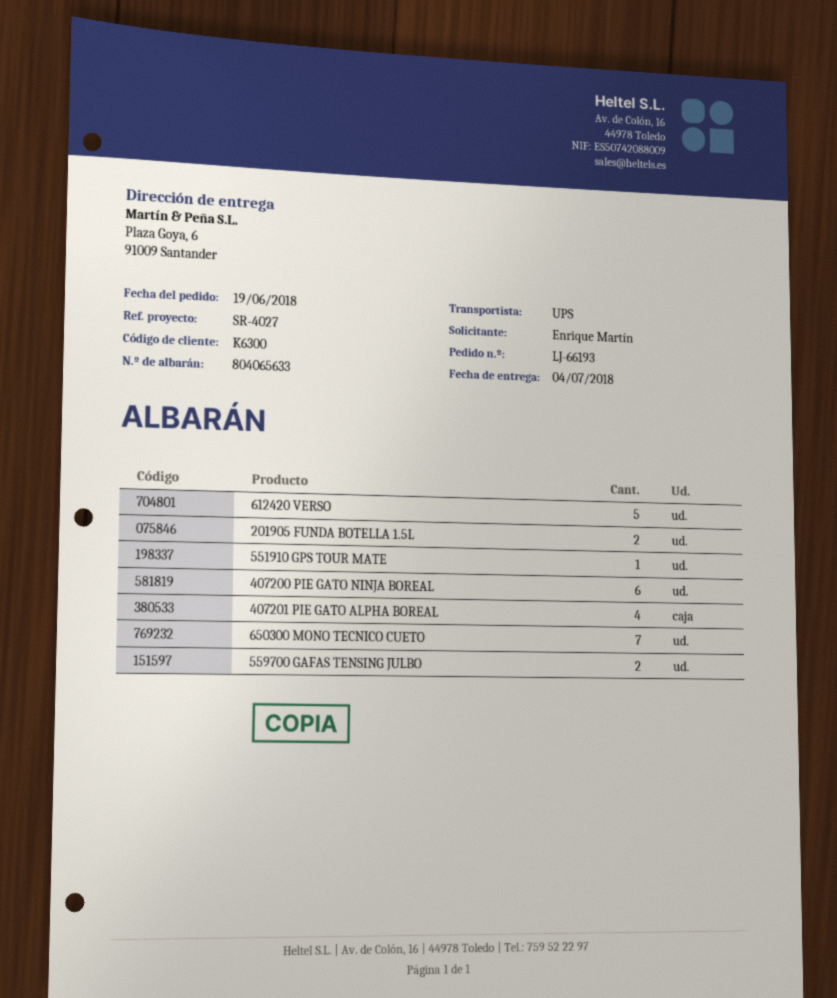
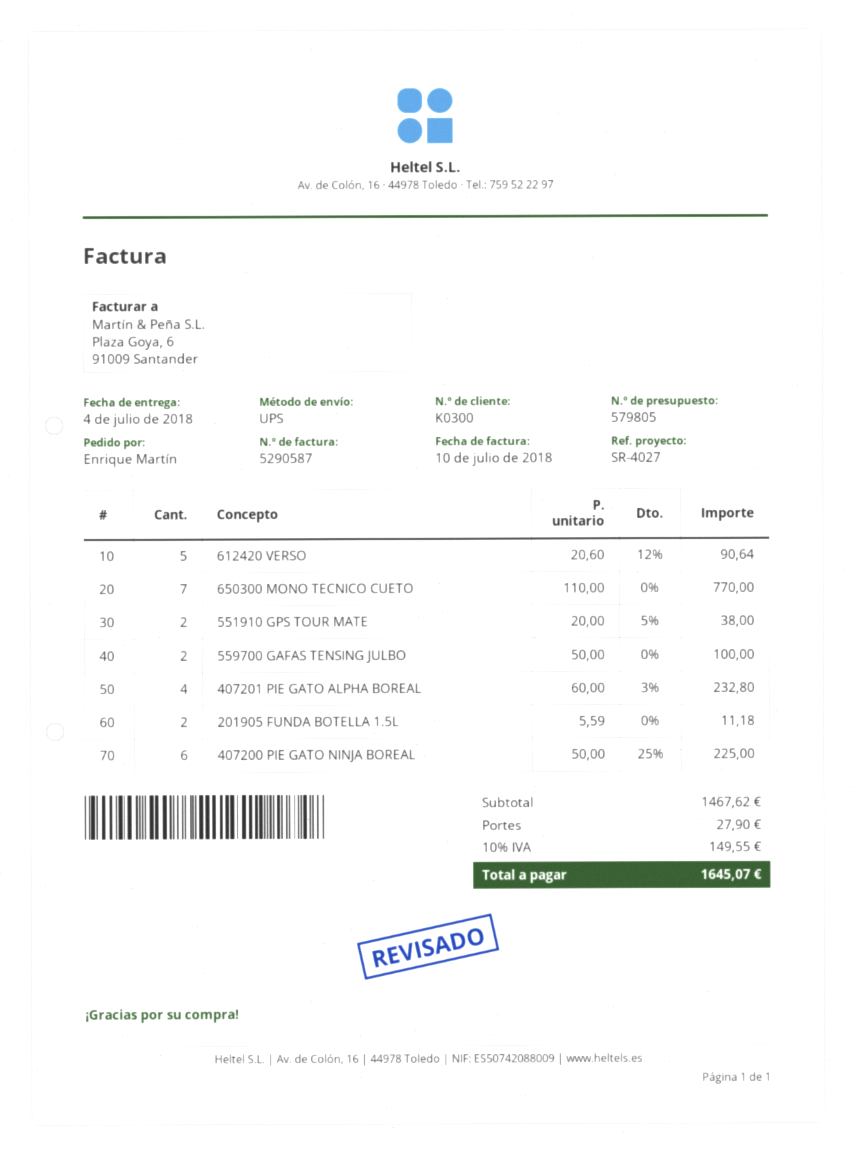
customer number: K6300 -> K0300
551910 GPS TOUR MATE: 1 -> 2

